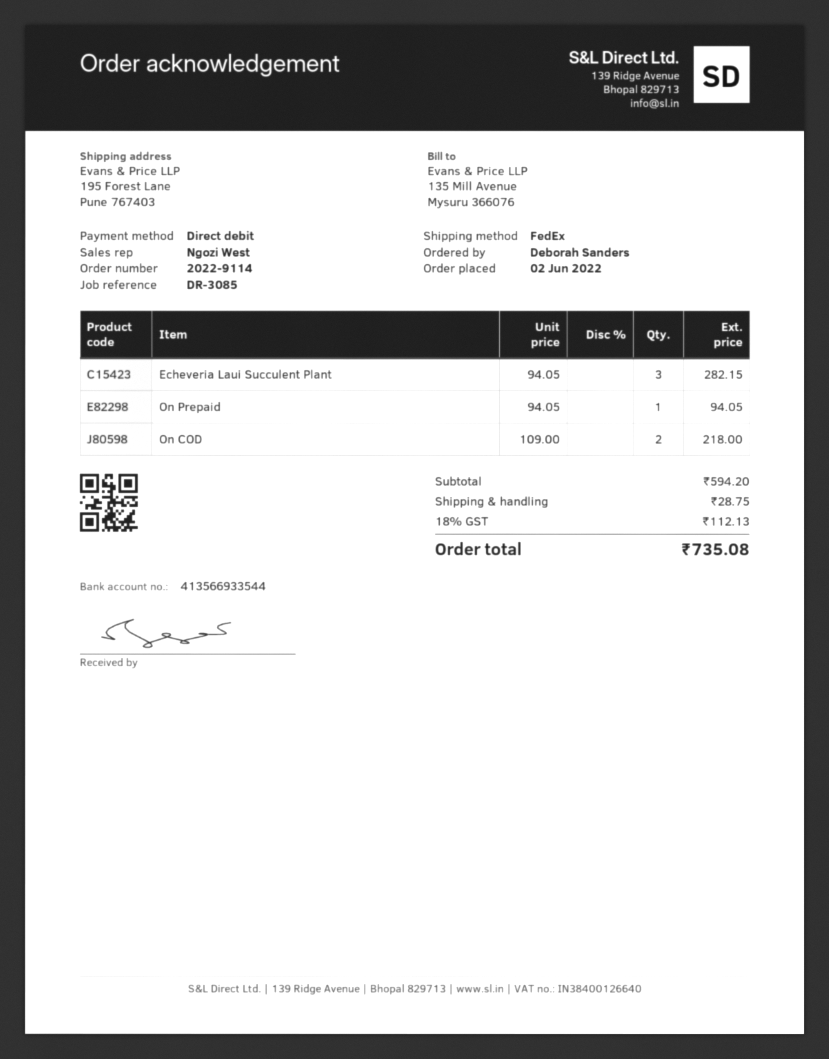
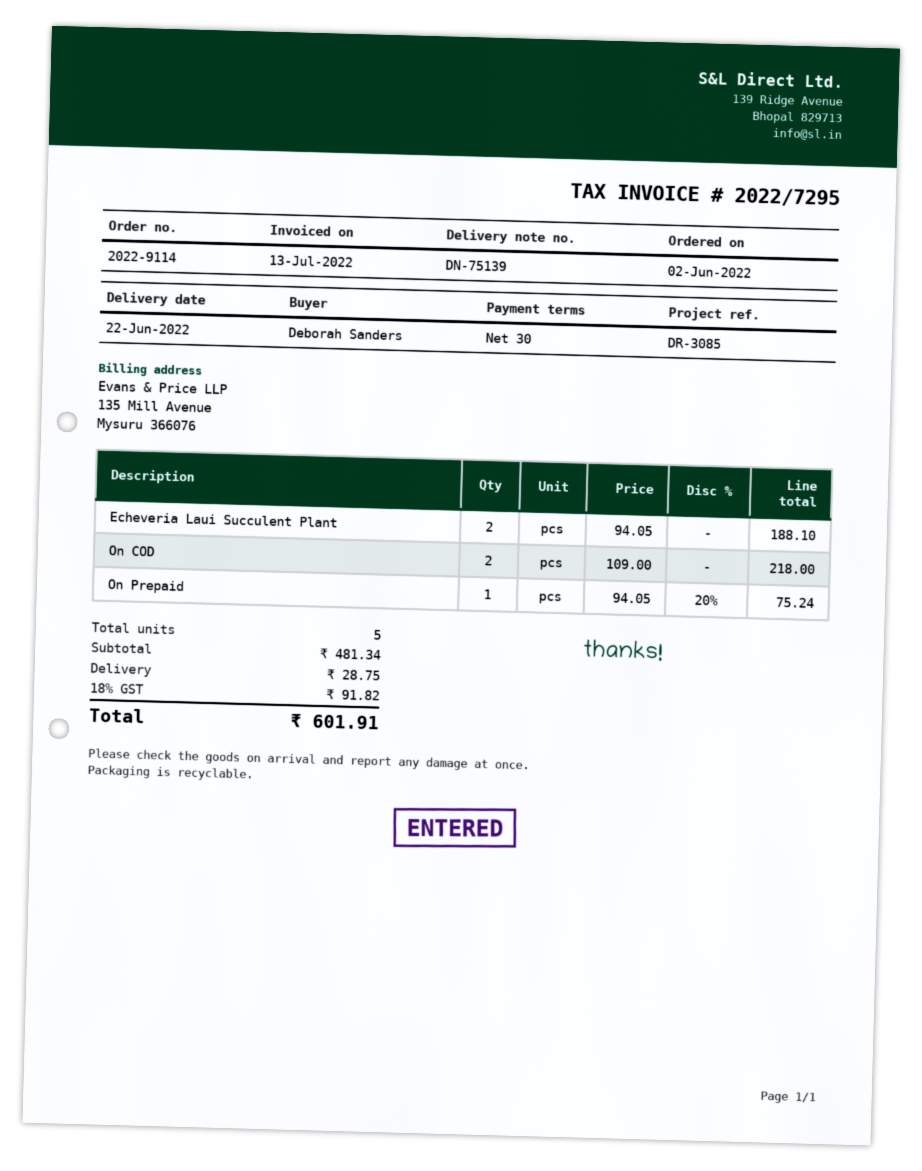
Echeveria Laui Succulent Plant: 3 x 94.05 = 282.15 -> 2 x 94.05 = 188.10
On Prepaid: 1 x 94.05 = 94.05 -> 1 x 94.05 - 20% = 75.24
subtotal: 594.20 -> 481.34
tax: 18% = 112.13 -> 18% = 91.82
total: 735.08 -> 601.91

